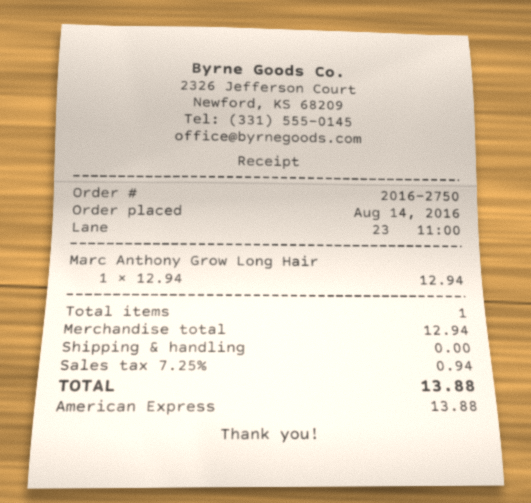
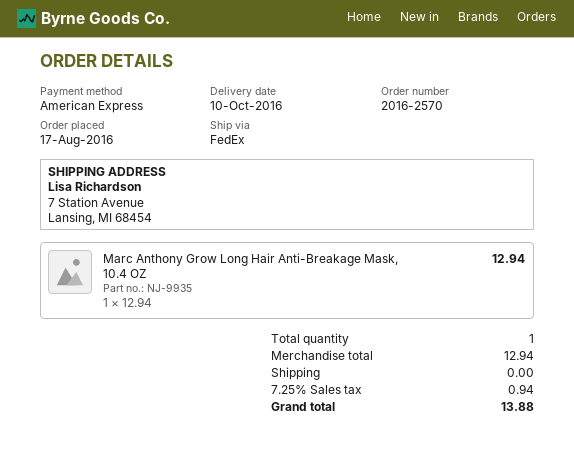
order number: 2016-2750 -> 2016-2570
order date: 2016-08-14 -> 2016-08-17

